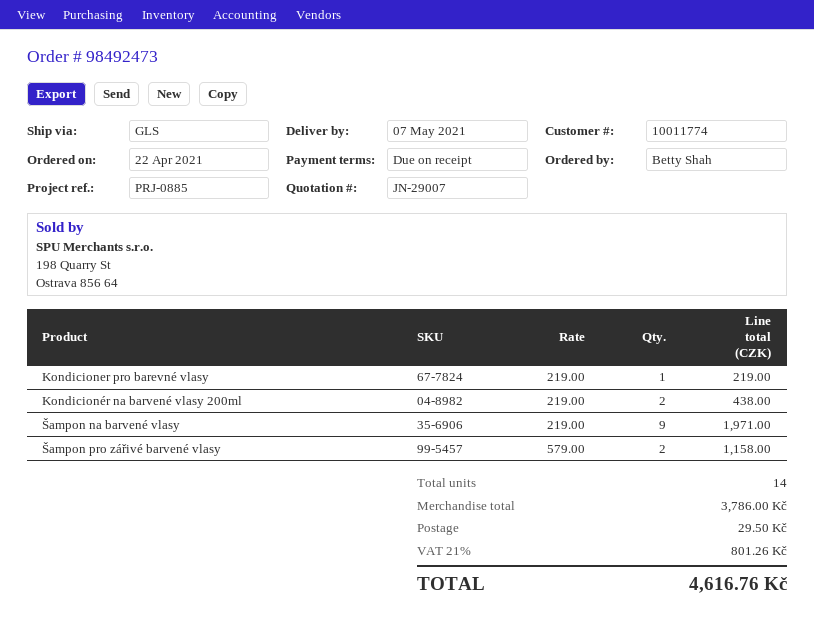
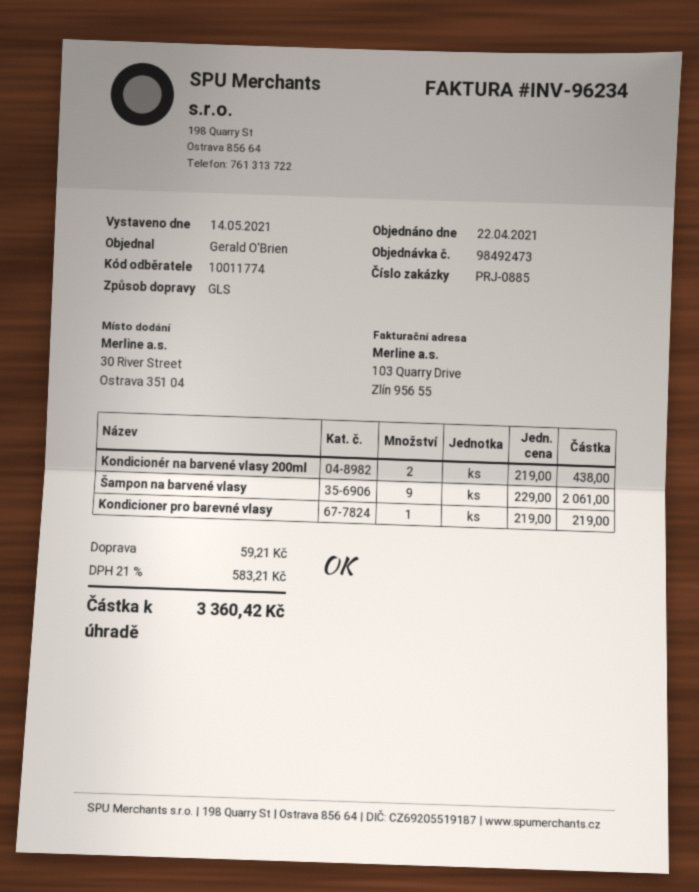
ordered by: Betty Shah -> Gerald O'Brien
Šampon na barvené vlasy: 9 x 219.00 = 1971.00 -> 9 x 229.00 = 2061.00
Šampon pro zářivé barvené vlasy: 2 x 579.00 = 1158.00 -> none
shipping: 29.50 -> 59.21
tax: 21% = 801.26 -> 21% = 583.21
total: 4616.76 -> 3360.42

